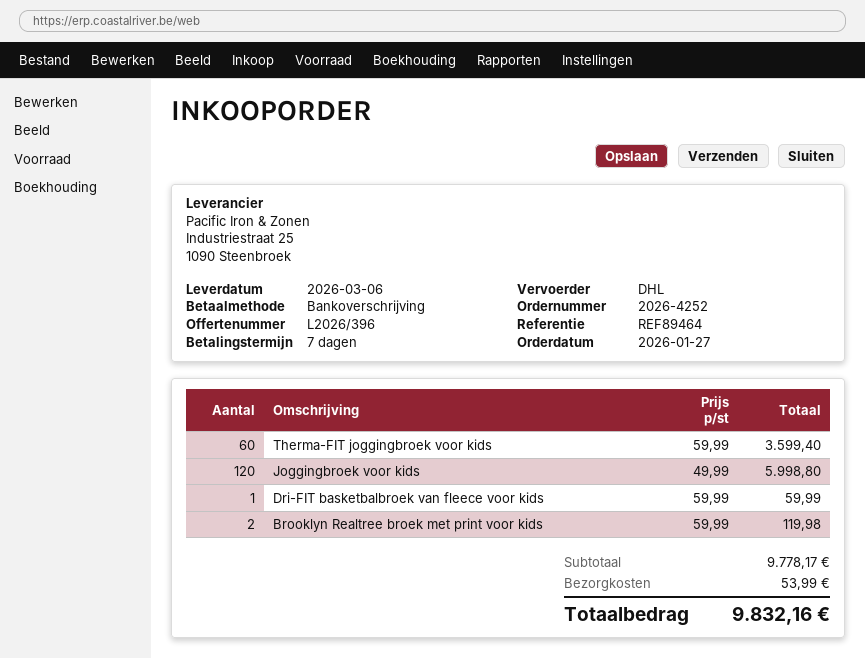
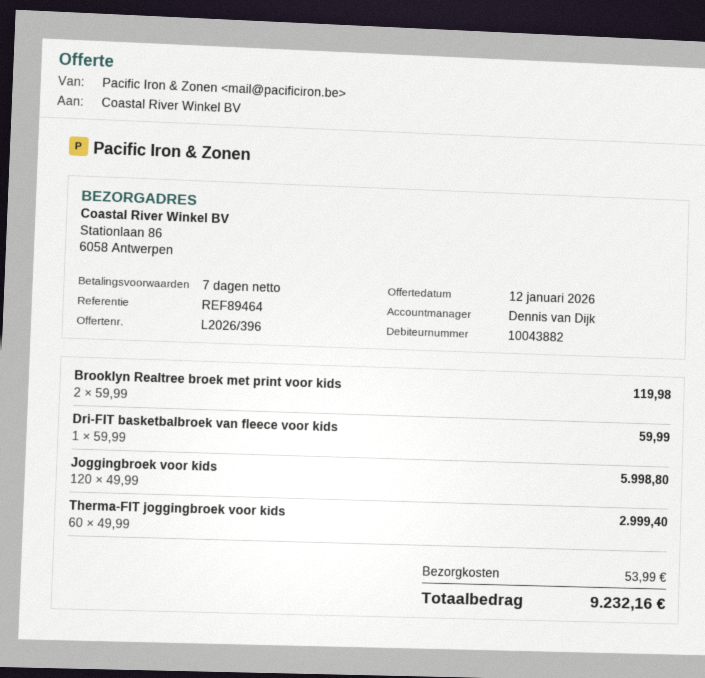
Therma-FIT joggingbroek voor kids: 60 x 59.99 = 3599.40 -> 60 x 49.99 = 2999.40
total: 9832.16 -> 9232.16

